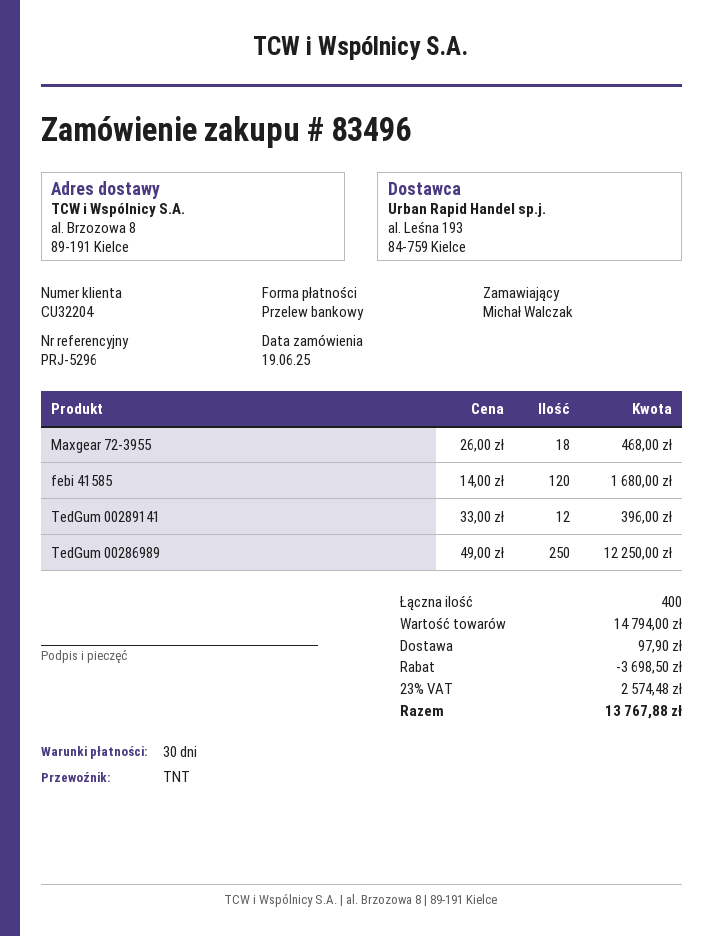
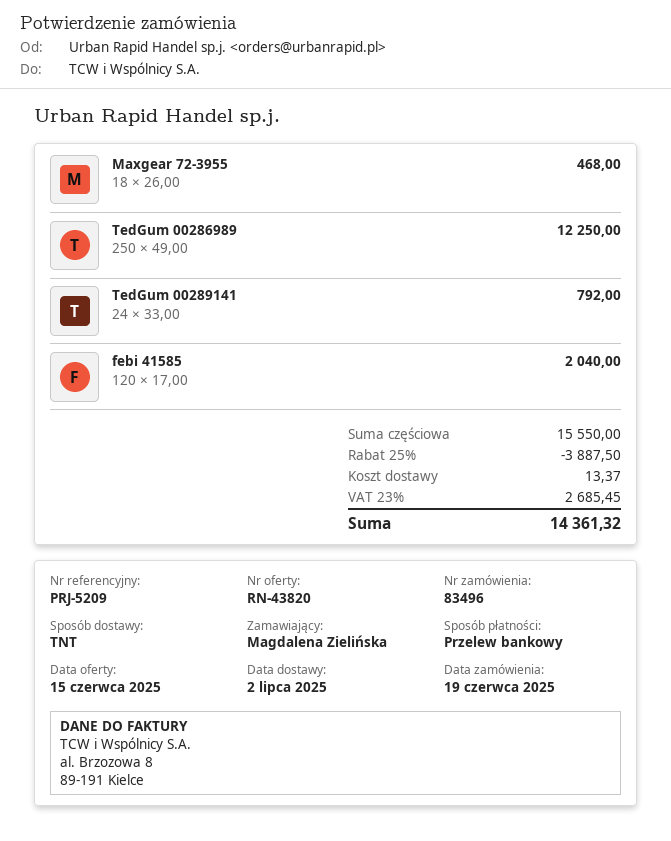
reference: PRJ-5296 -> PRJ-5209
ordered by: Michał Walczak -> Magdalena Zielińska
febi 41585: 120 x 14.00 = 1680.00 -> 120 x 17.00 = 2040.00
TedGum 00289141: 12 x 33.00 = 396.00 -> 24 x 33.00 = 792.00
subtotal: 14794.00 -> 15550.00
discount: 3698.50 -> 3887.50
shipping: 97.90 -> 13.37
tax: 23% = 2574.48 -> 23% = 2685.45
total: 13767.88 -> 14361.32

